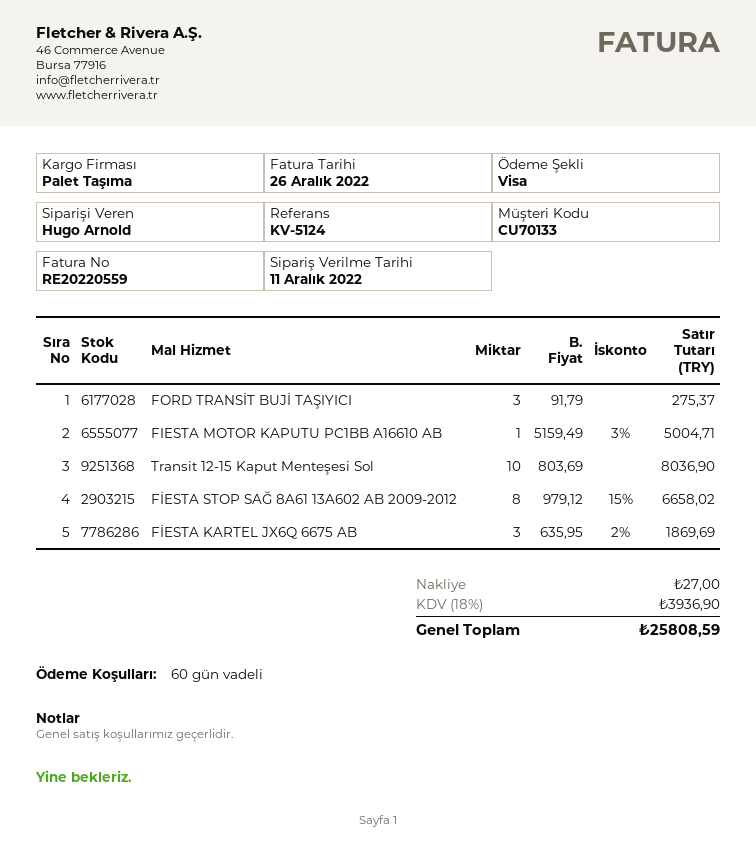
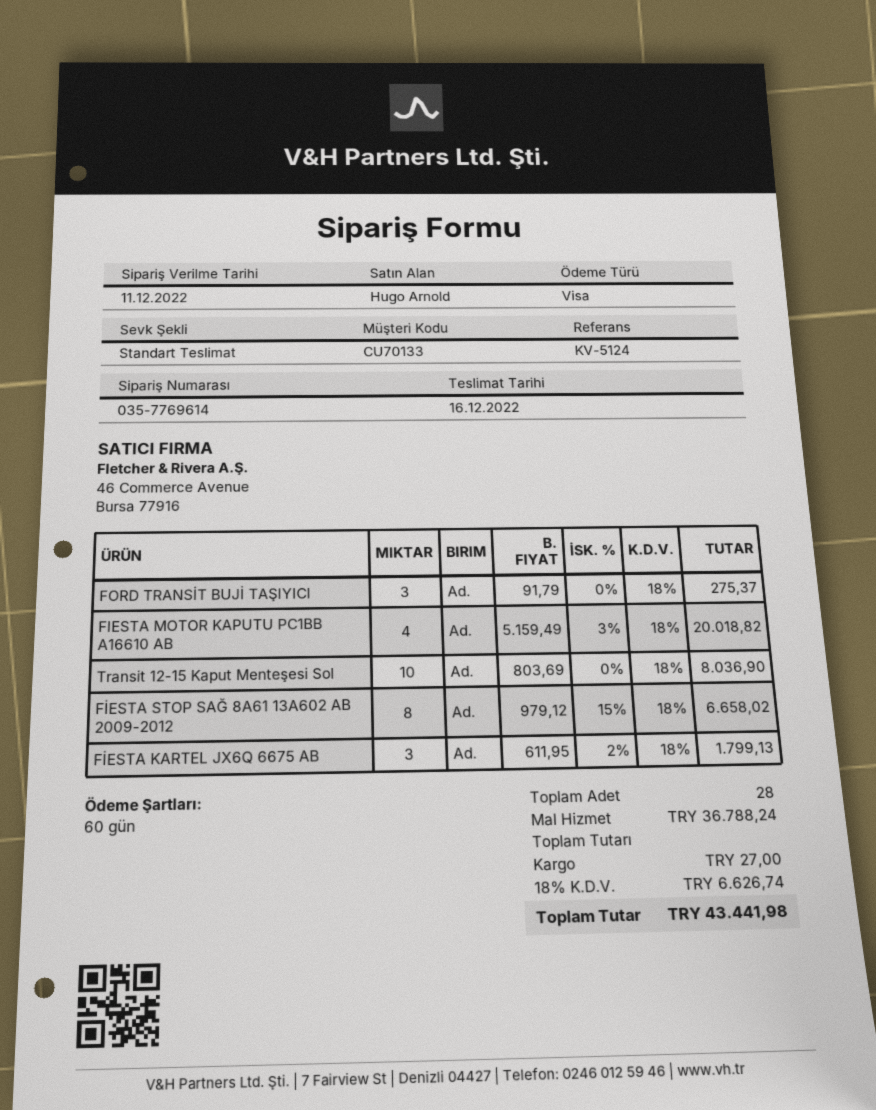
shipping method: pallet freight -> standard
FIESTA MOTOR KAPUTU PC1BB A16610 AB: 1 x 5159.49 - 3% = 5004.71 -> 4 x 5159.49 - 3% = 20018.82
FİESTA KARTEL JX6Q 6675 AB: 3 x 635.95 - 2% = 1869.69 -> 3 x 611.95 - 2% = 1799.13
tax: 18% = 3936.90 -> 18% = 6626.74
total: 25808.59 -> 43441.98

